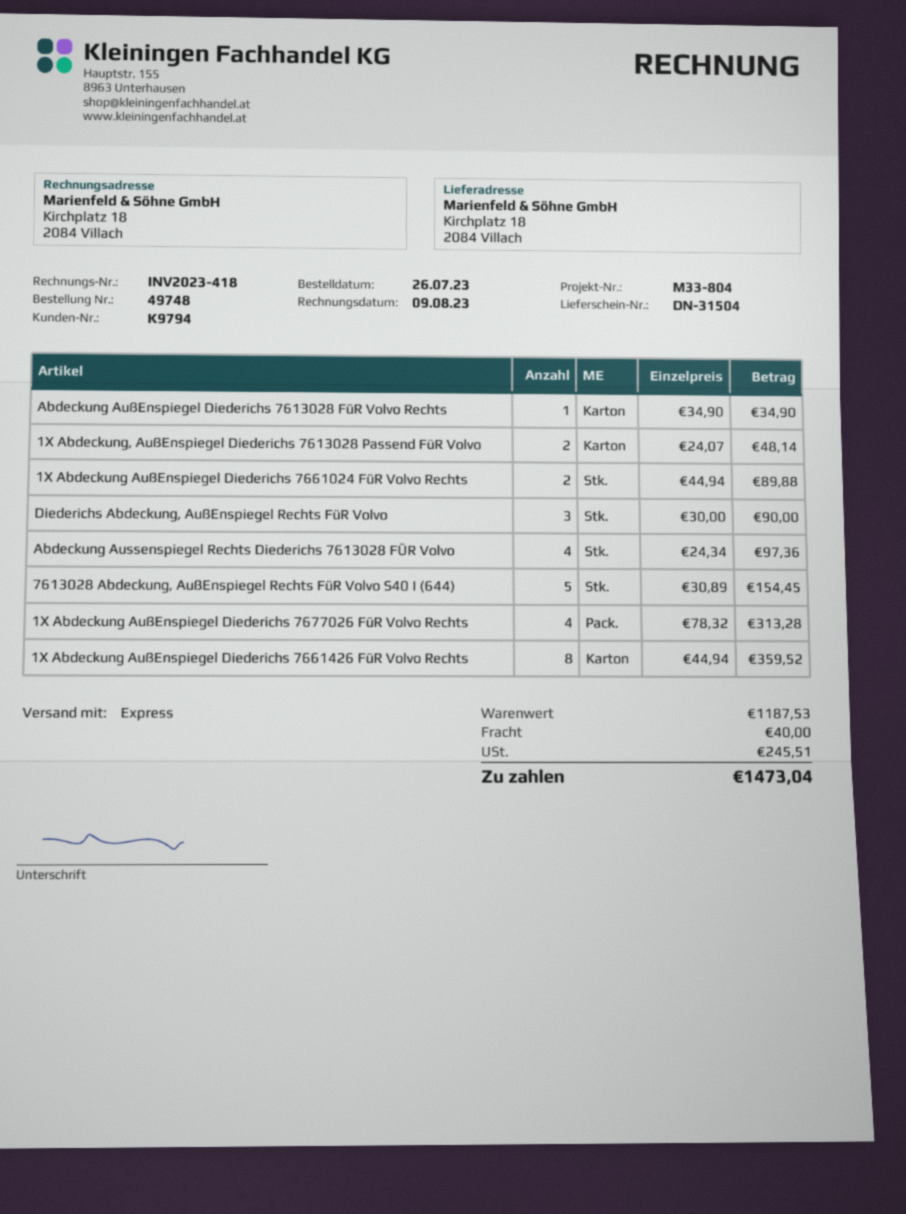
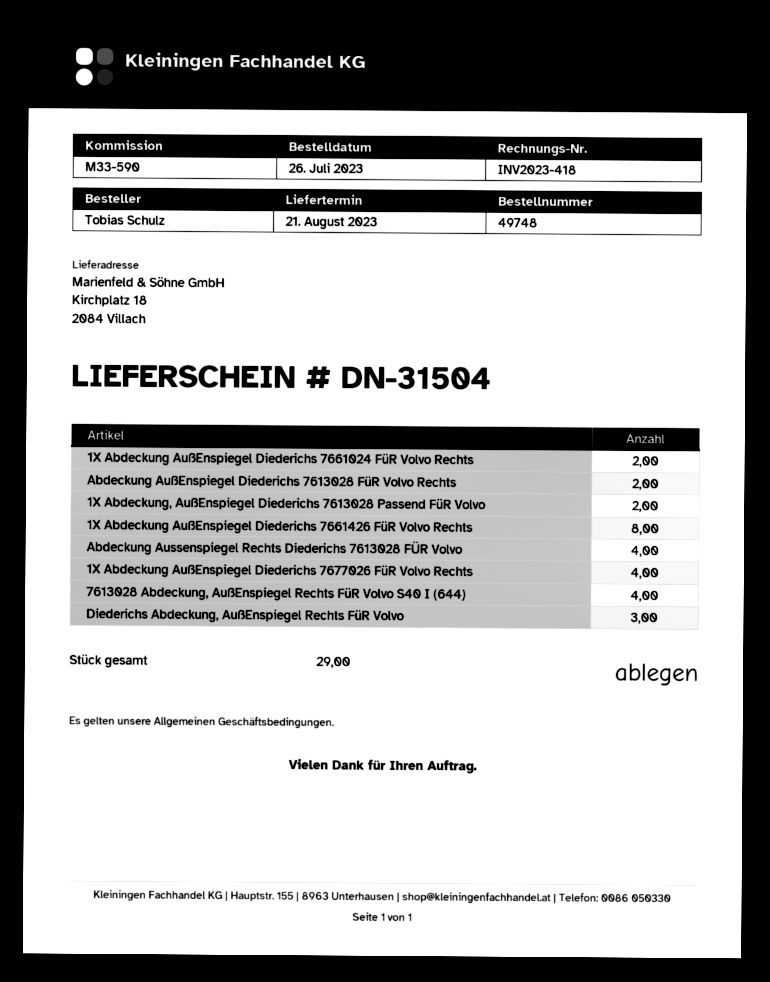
reference: M33-804 -> M33-590
Abdeckung AußEnspiegel Diederichs 7613028 FüR Volvo Rechts: 1 -> 2
7613028 Abdeckung, AußEnspiegel Rechts FüR Volvo S40 I (644): 5 -> 4

